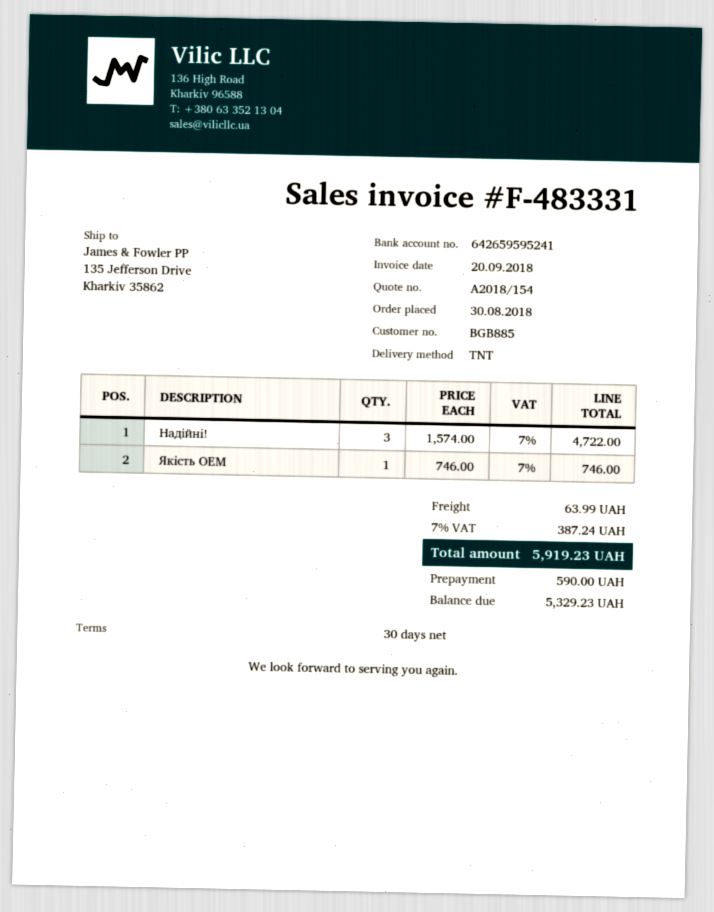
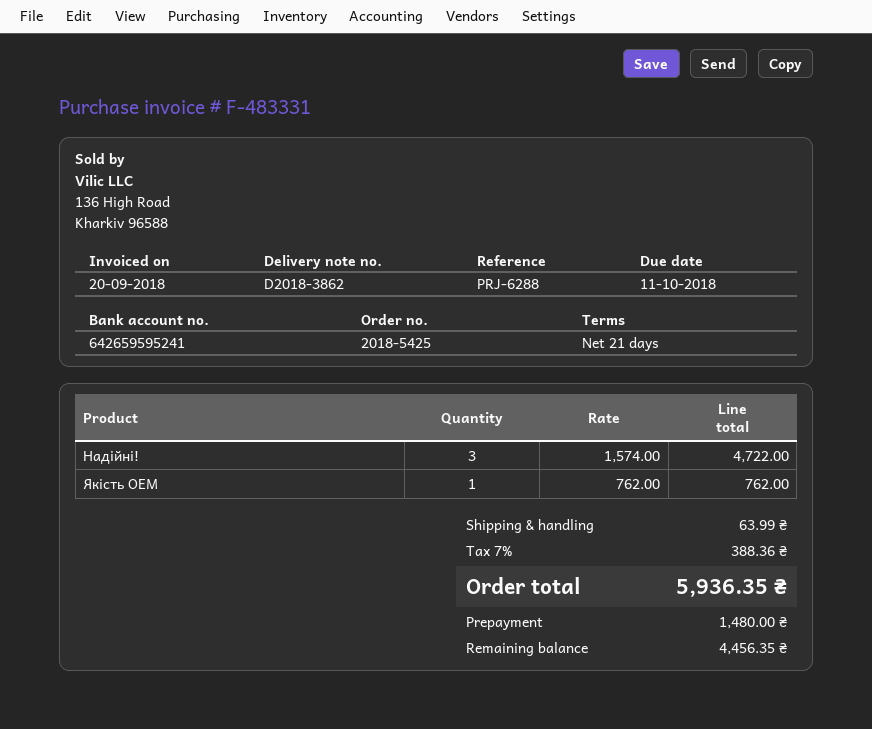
payment terms: 30 days -> 21 days
Якість OEM: 1 x 746.00 = 746.00 -> 1 x 762.00 = 762.00
tax: 7% = 387.24 -> 7% = 388.36
total: 5919.23 -> 5936.35
deposit: 590.00 -> 1480.00
balance: 5329.23 -> 4456.35

